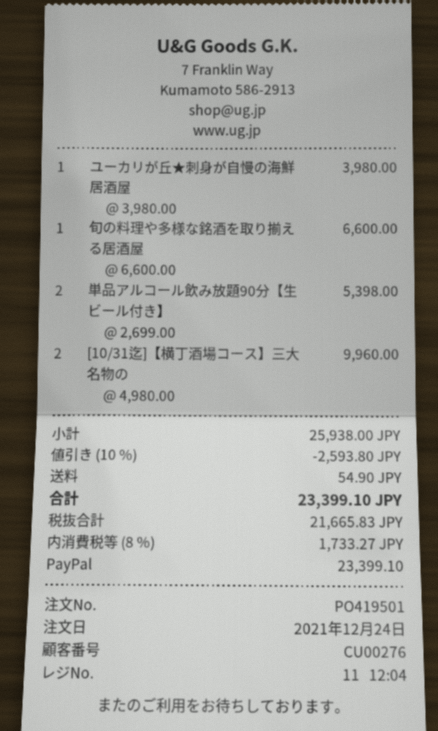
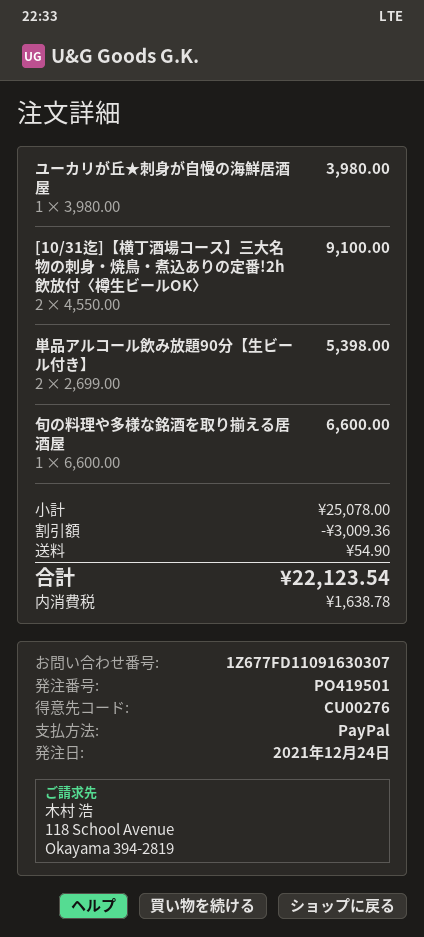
[10/31迄]【横丁酒場コース】三大名物の: 2 x 4980.00 = 9960.00 -> 2 x 4550.00 = 9100.00
subtotal: 25938.00 -> 25078.00
discount: 2593.80 -> 3009.36
tax: 1733.27 -> 1638.78
total: 23399.10 -> 22123.54

